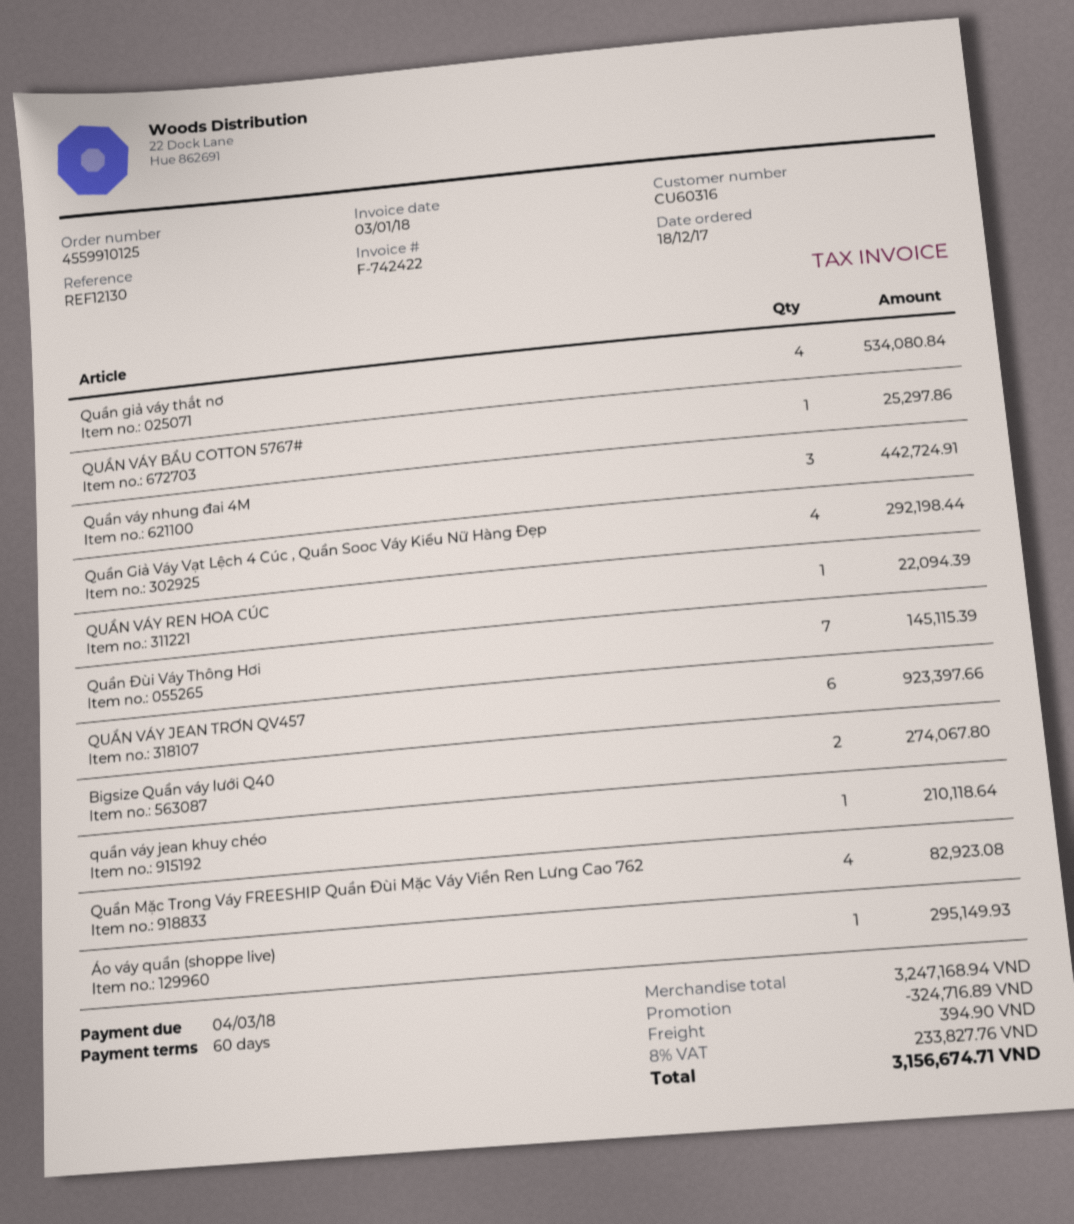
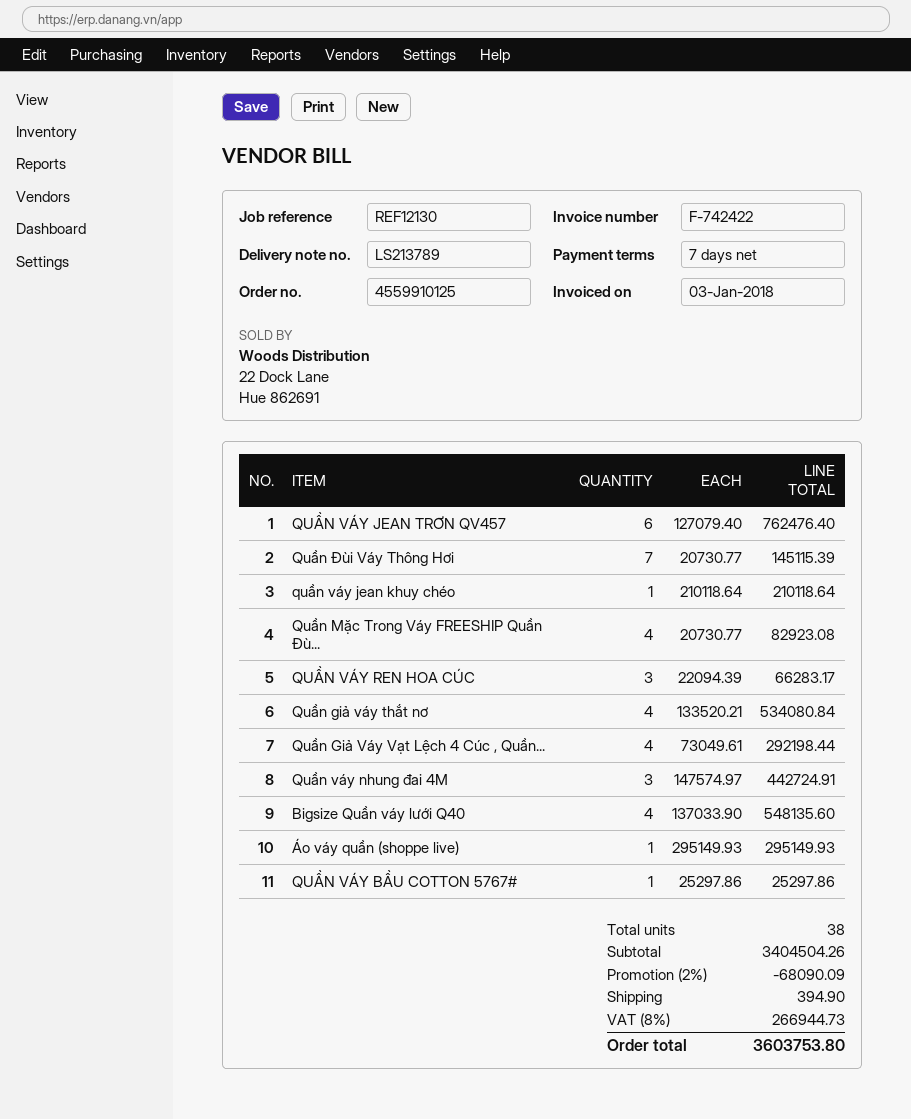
payment terms: 60 days -> 7 days
QUẦN VÁY REN HOA CÚC: 1 for 22094.39 -> 3 for 66283.17
QUẦN VÁY JEAN TRƠN QV457: 6 for 923397.66 -> 6 for 762476.40
Bigsize Quần váy lưới Q40: 2 for 274067.80 -> 4 for 548135.60
subtotal: 3247168.94 -> 3404504.26
discount: 324716.89 -> 68090.09
tax: 8% = 233827.76 -> 8% = 266944.73
total: 3156674.71 -> 3603753.80

